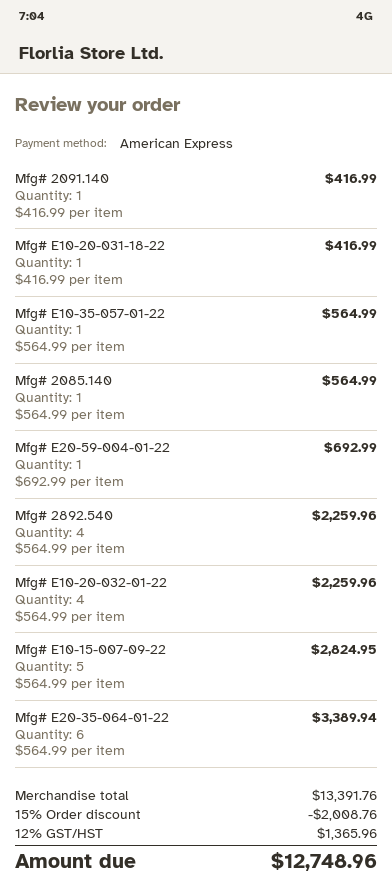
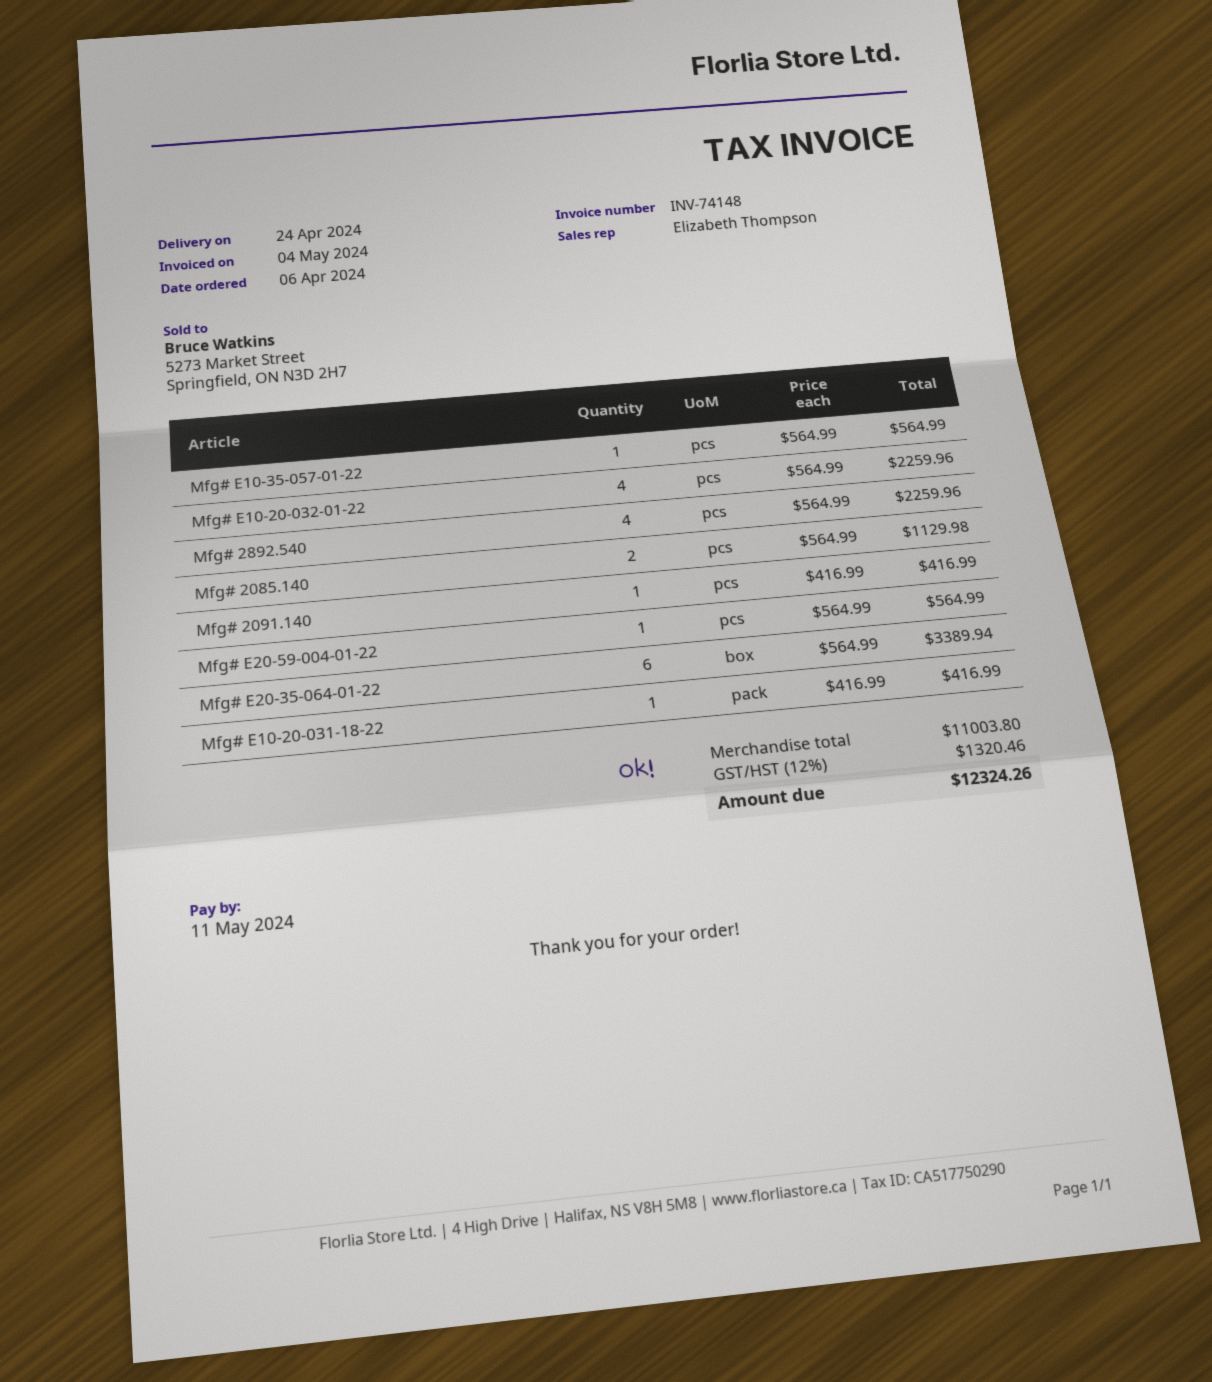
Mfg# 2085.140: 1 x 564.99 = 564.99 -> 2 x 564.99 = 1129.98
Mfg# E20-59-004-01-22: 1 x 692.99 = 692.99 -> 1 x 564.99 = 564.99
Mfg# E10-15-007-09-22: 5 x 564.99 = 2824.95 -> none
subtotal: 13391.76 -> 11003.80
discount: 15% = 2008.76 -> none
tax: 12% = 1365.96 -> 12% = 1320.46
total: 12748.96 -> 12324.26

